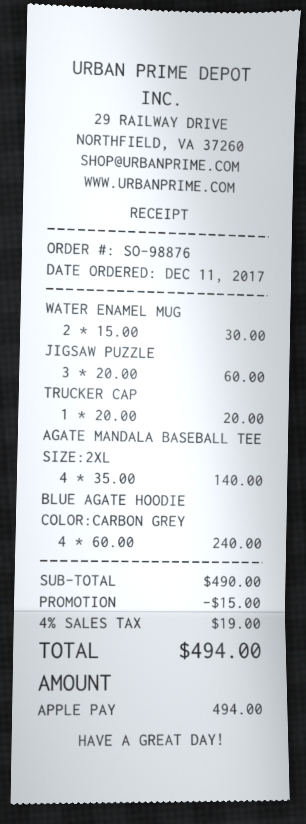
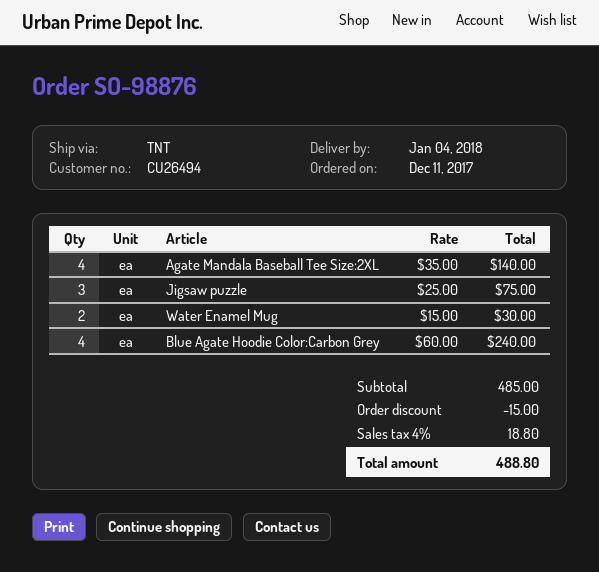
JIGSAW PUZZLE: 3 x 20.00 = 60.00 -> 3 x 25.00 = 75.00
TRUCKER CAP: 1 x 20.00 = 20.00 -> none
subtotal: 490.00 -> 485.00
tax: 4% = 19.00 -> 4% = 18.80
total: 494.00 -> 488.80

